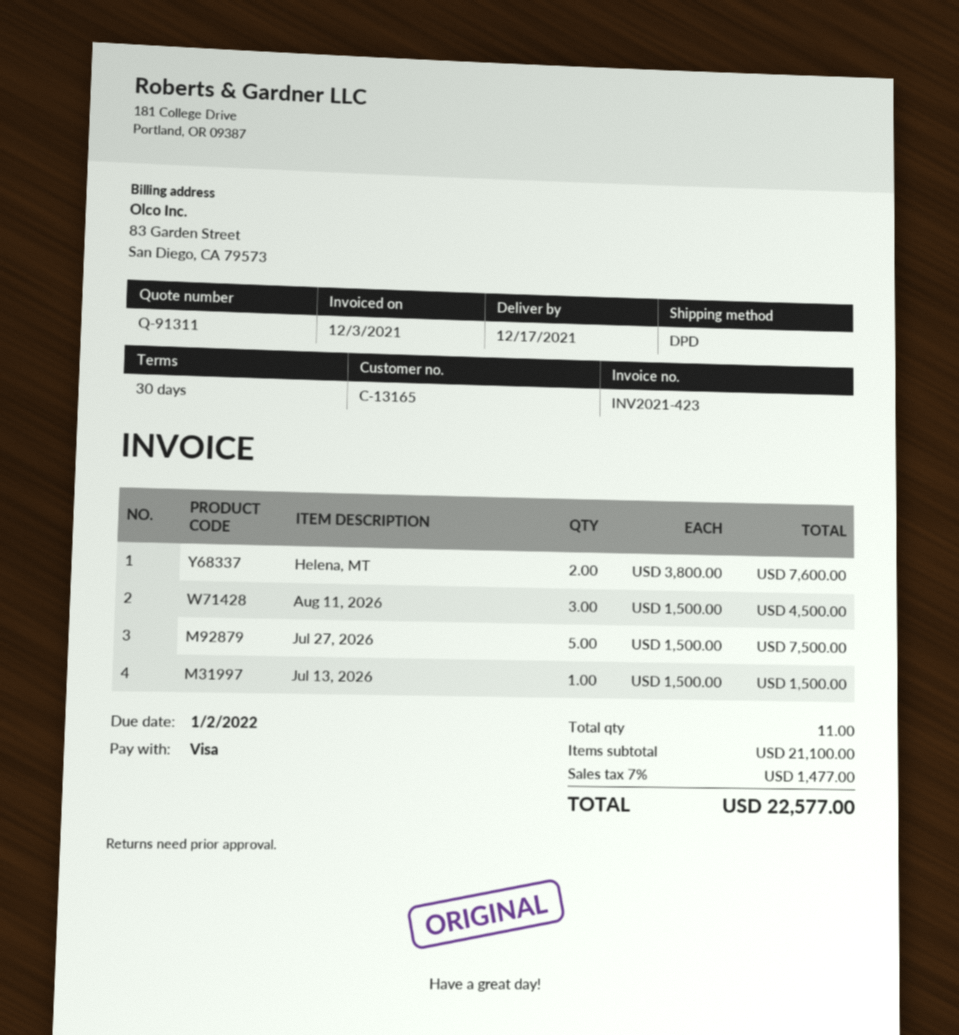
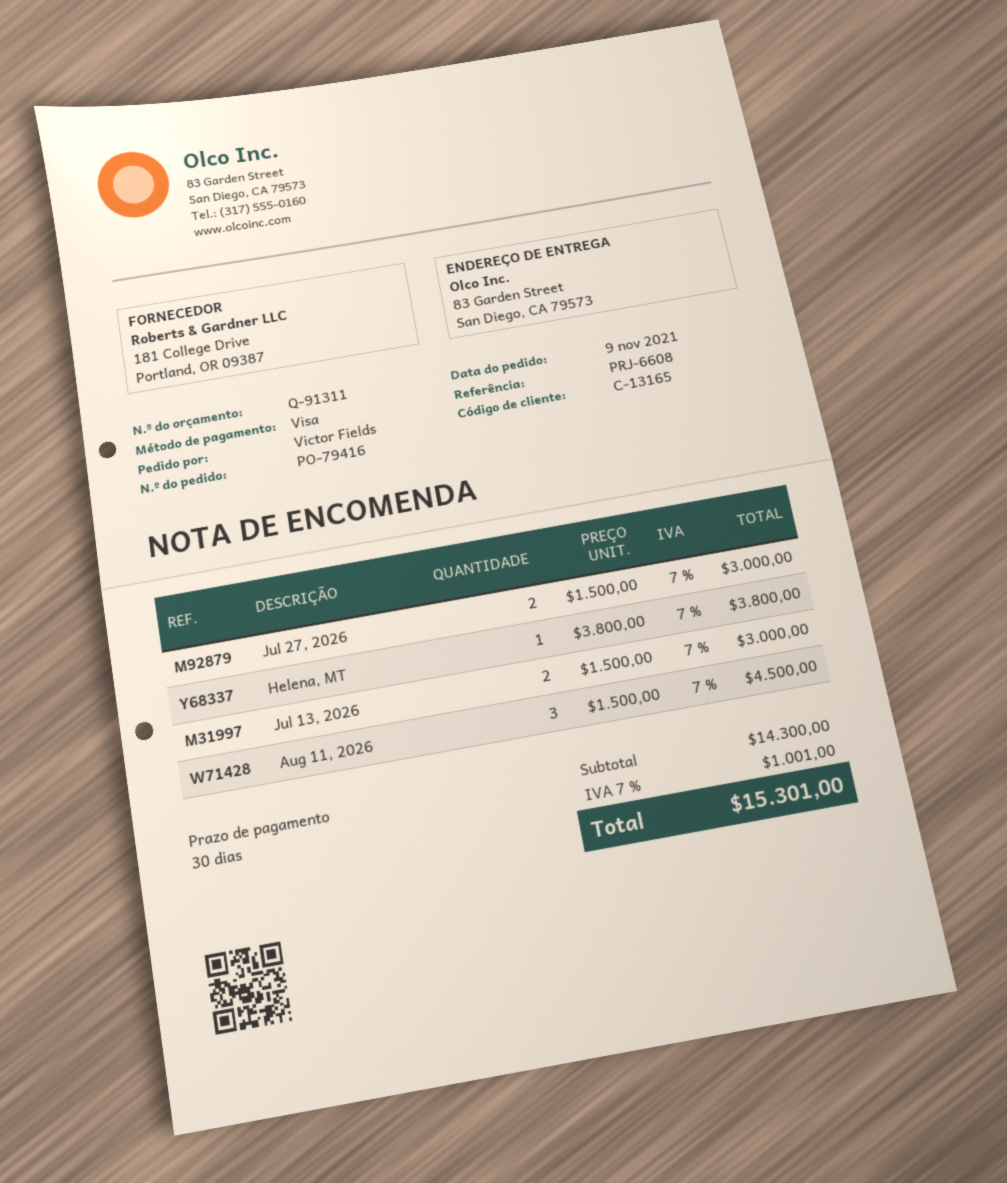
Helena, MT: 2 x 3800.00 = 7600.00 -> 1 x 3800.00 = 3800.00
Jul 27, 2026: 5 x 1500.00 = 7500.00 -> 2 x 1500.00 = 3000.00
Jul 13, 2026: 1 x 1500.00 = 1500.00 -> 2 x 1500.00 = 3000.00
subtotal: 21100.00 -> 14300.00
tax: 7% = 1477.00 -> 7% = 1001.00
total: 22577.00 -> 15301.00

